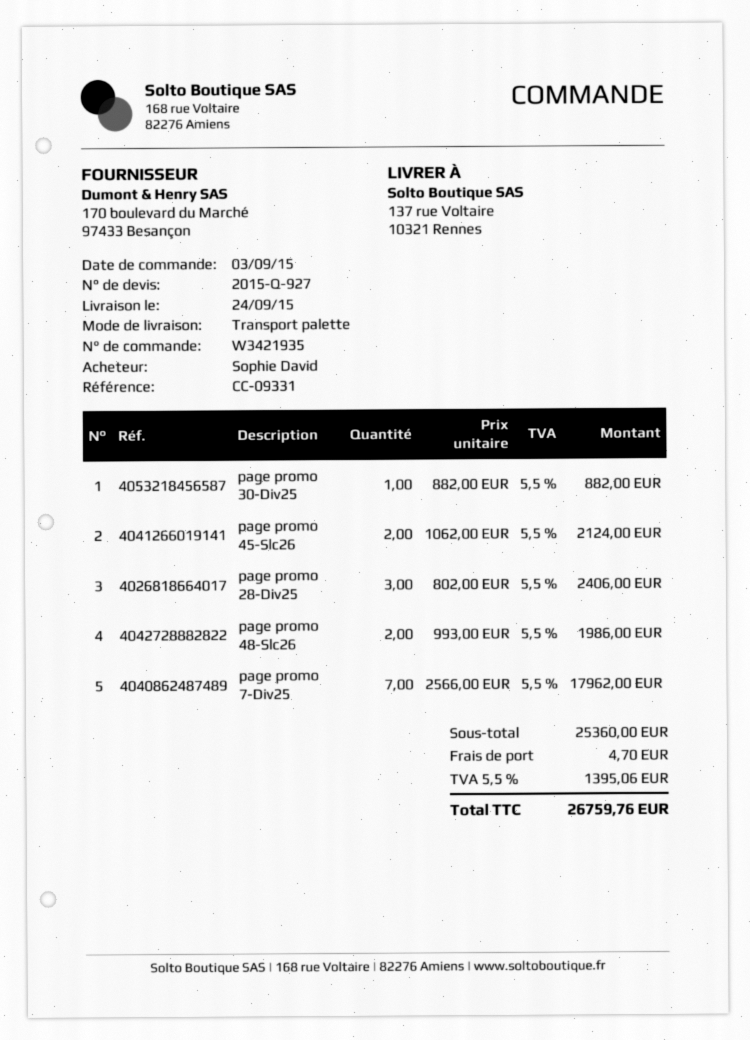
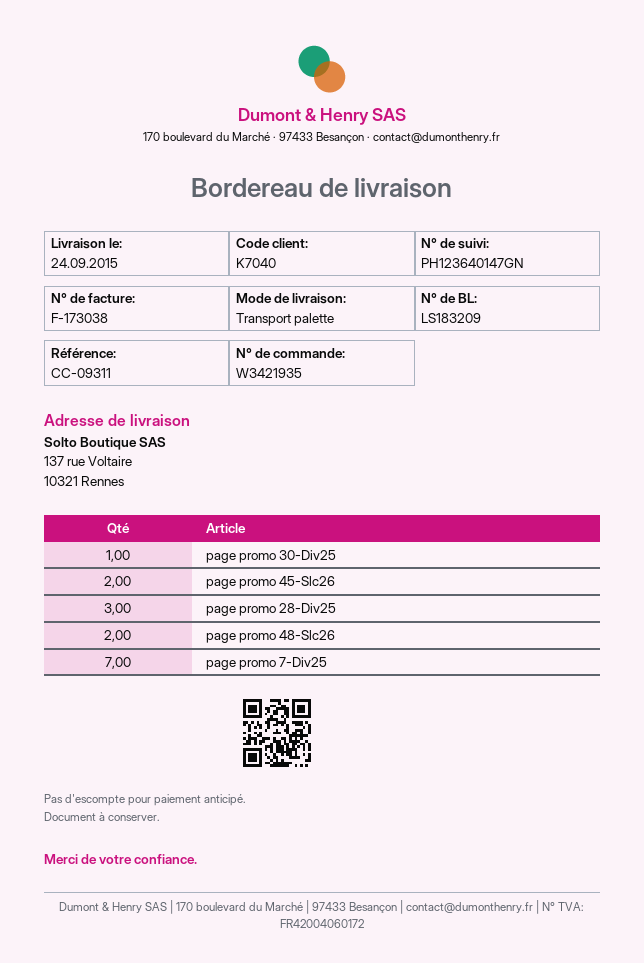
reference: CC-09331 -> CC-09311

